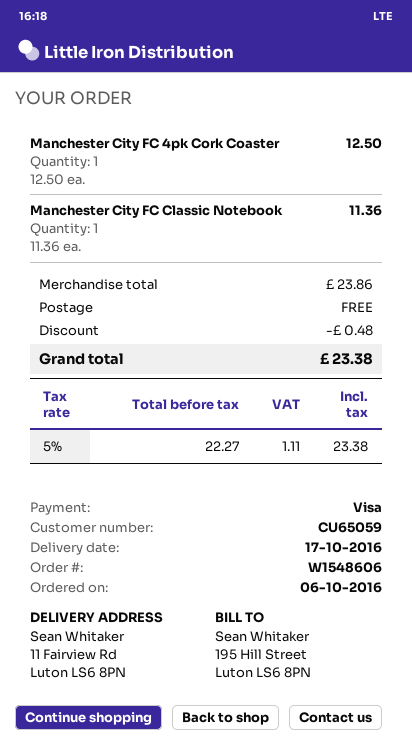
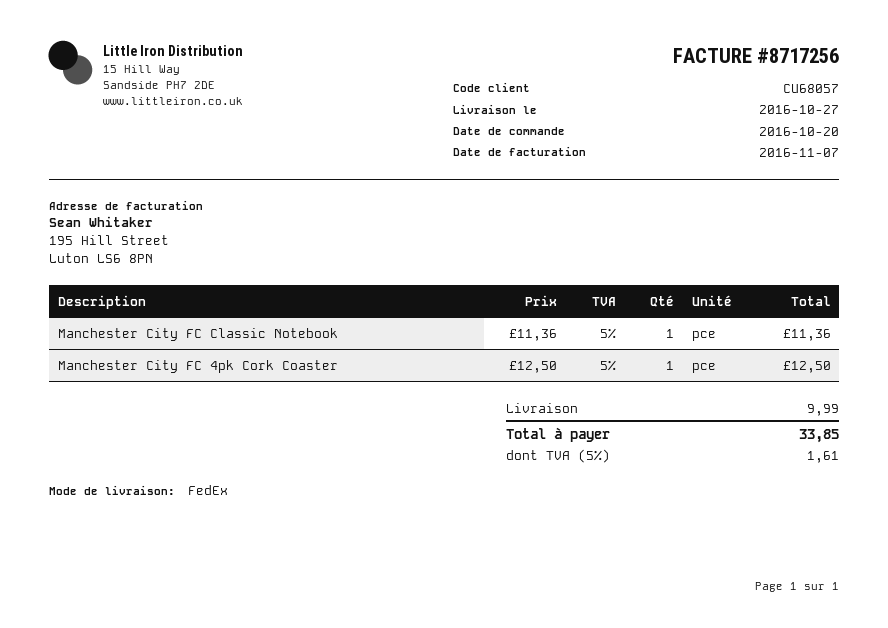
order date: 2016-10-06 -> 2016-10-20
delivery date: 2016-10-17 -> 2016-10-27
customer number: CU65059 -> CU68057
discount: 0.48 -> none
shipping: 0.00 -> 9.99
tax: 5% = 1.11 -> 5% = 1.61
total: 23.38 -> 33.85

